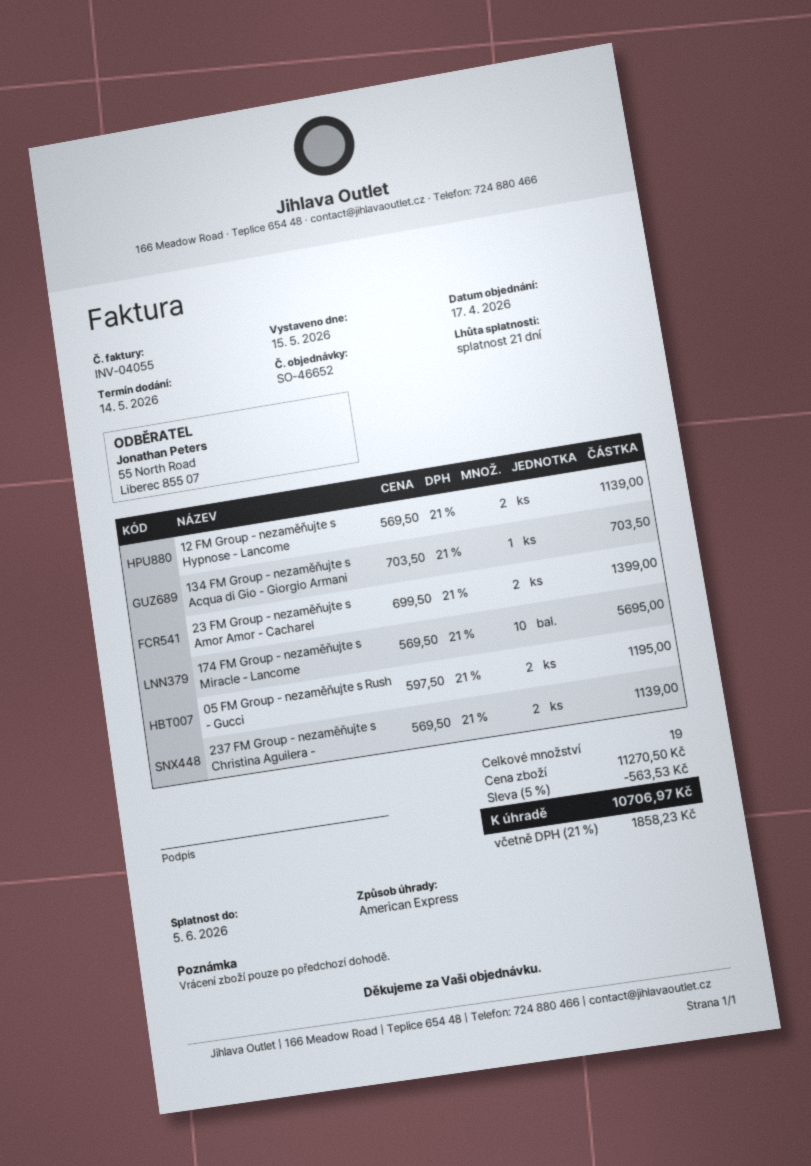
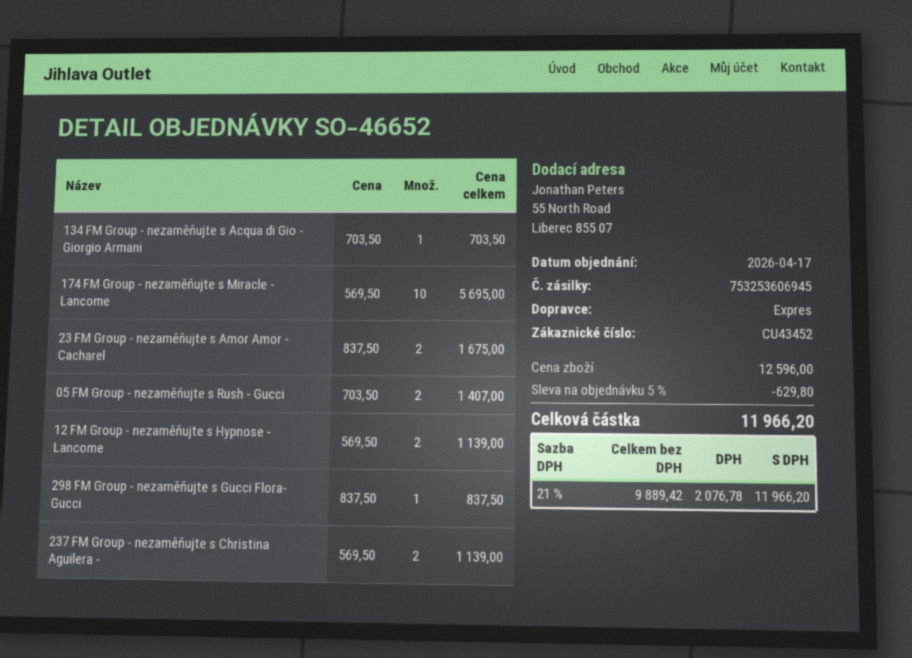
23 FM Group - nezaměňujte s Amor Amor - Cacharel: 2 x 699.50 = 1399.00 -> 2 x 837.50 = 1675.00
05 FM Group - nezaměňujte s Rush - Gucci: 2 x 597.50 = 1195.00 -> 2 x 703.50 = 1407.00
298 FM Group - nezaměňujte s Gucci Flora- Gucci: none -> 1 x 837.50 = 837.50
subtotal: 11270.50 -> 12596.00
discount: 5% = 563.53 -> 5% = 629.80
tax: 21% = 1858.23 -> 21% = 2076.78
total: 10706.97 -> 11966.20

